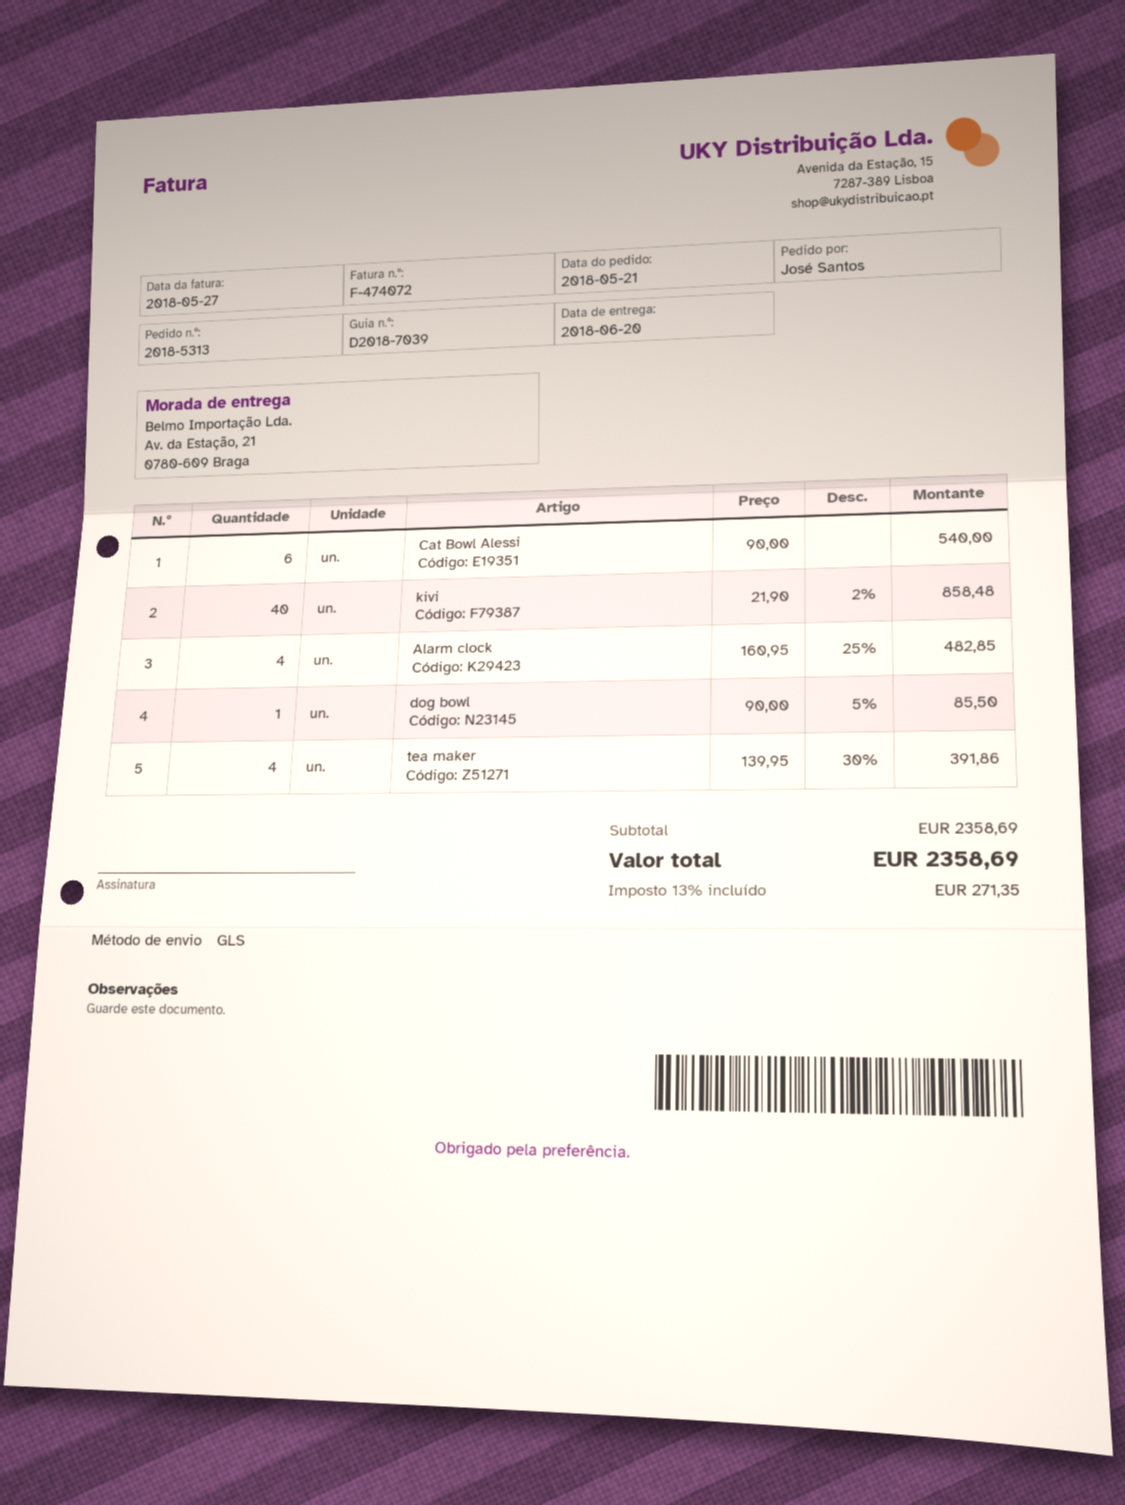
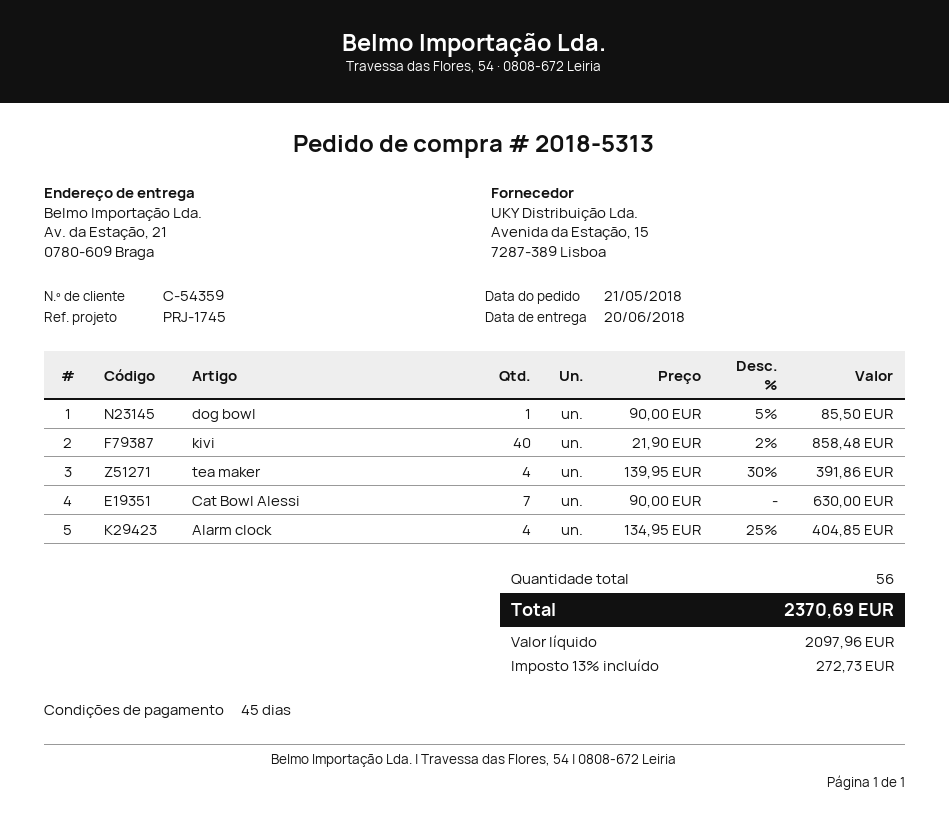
Cat Bowl Alessi: 6 x 90.00 = 540.00 -> 7 x 90.00 = 630.00
Alarm clock: 4 x 160.95 - 25% = 482.85 -> 4 x 134.95 - 25% = 404.85
tax: 13% = 271.35 -> 13% = 272.73
total: 2358.69 -> 2370.69

